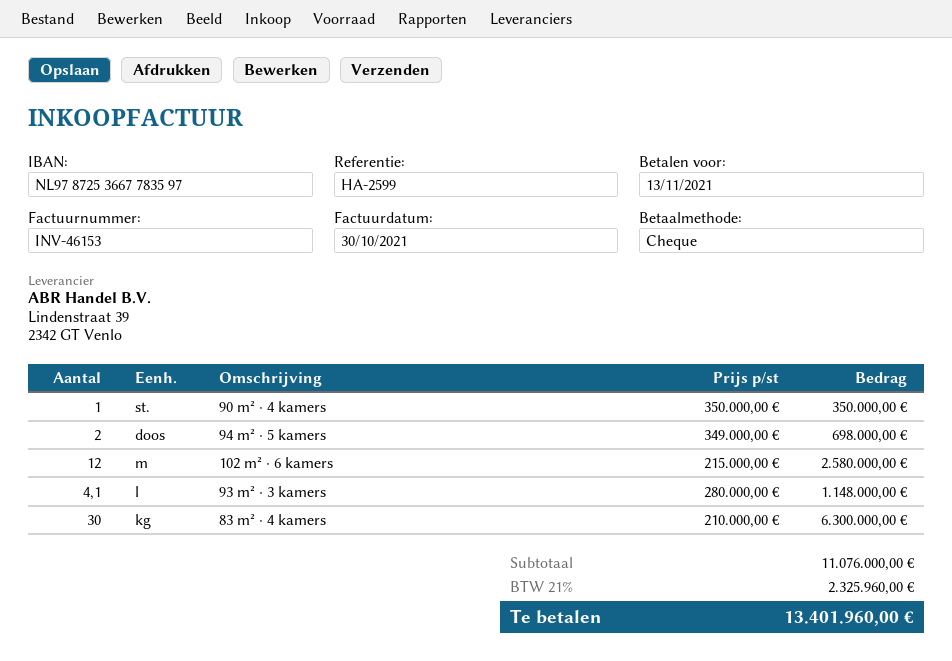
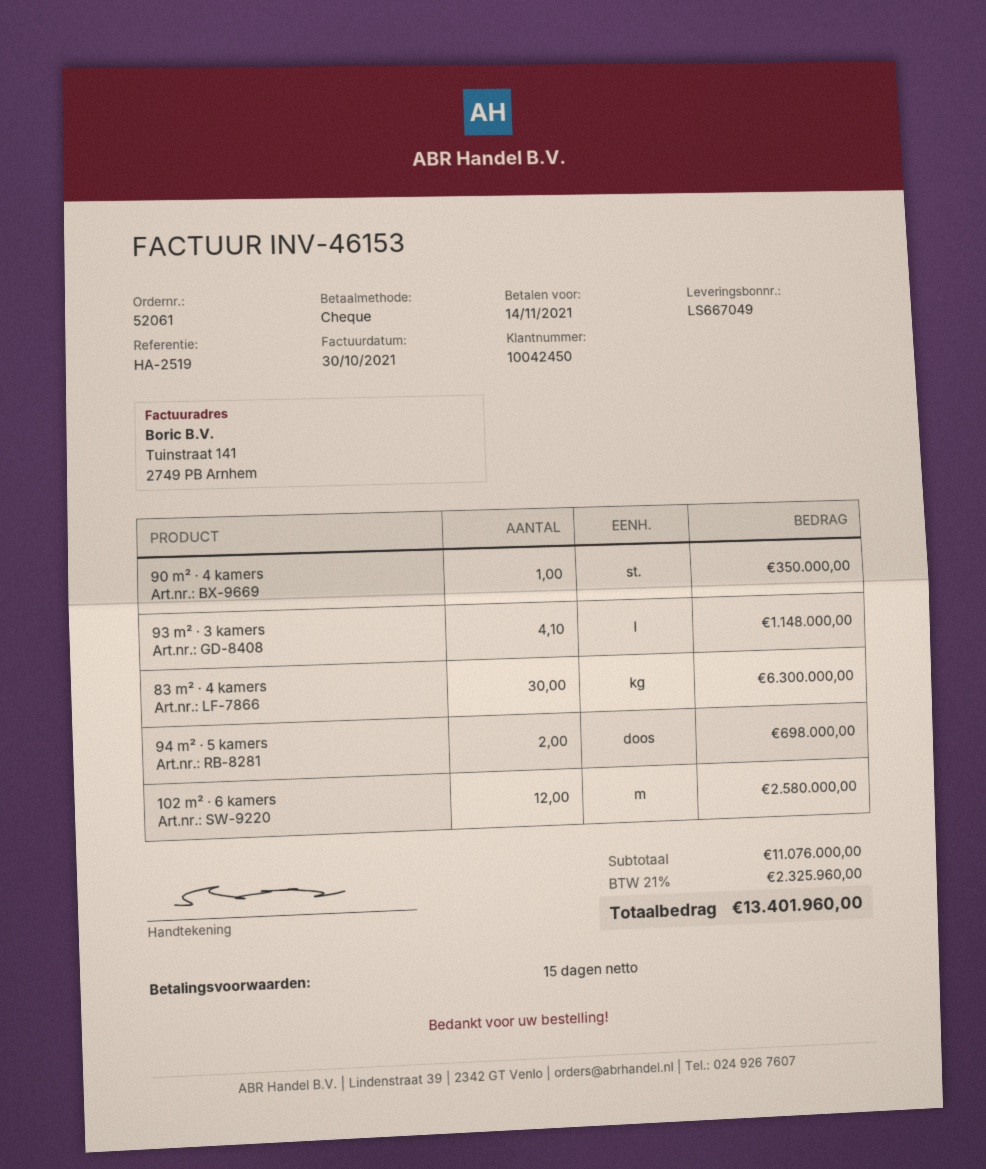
due date: 2021-11-13 -> 2021-11-14
reference: HA-2599 -> HA-2519

